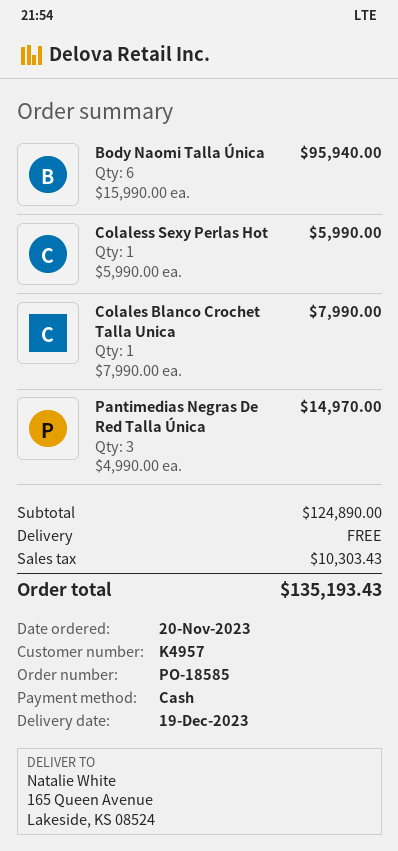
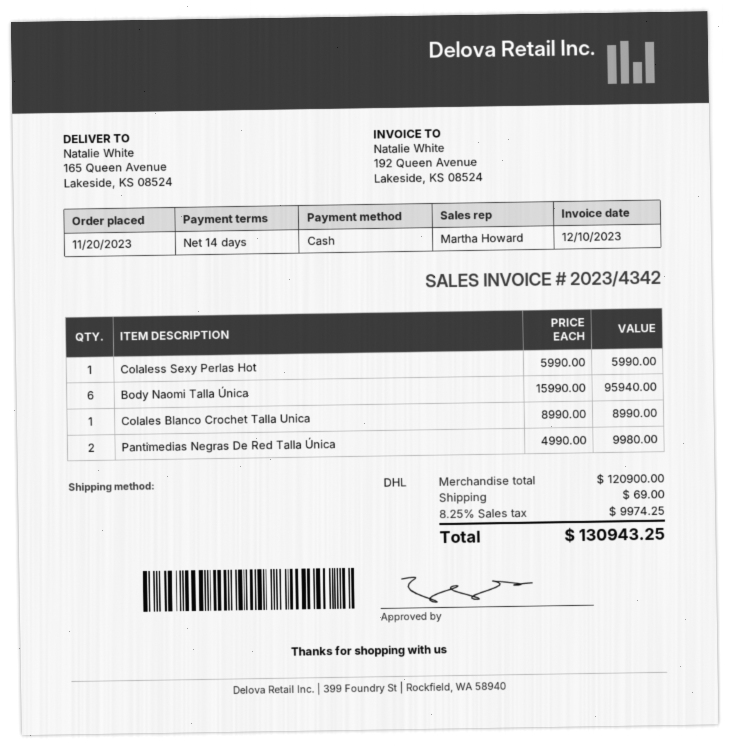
Colales Blanco Crochet Talla Unica: 1 x 7990.00 = 7990.00 -> 1 x 8990.00 = 8990.00
Pantimedias Negras De Red Talla Única: 3 x 4990.00 = 14970.00 -> 2 x 4990.00 = 9980.00
subtotal: 124890.00 -> 120900.00
shipping: 0.00 -> 69.00
tax: 10303.43 -> 9974.25
total: 135193.43 -> 130943.25

